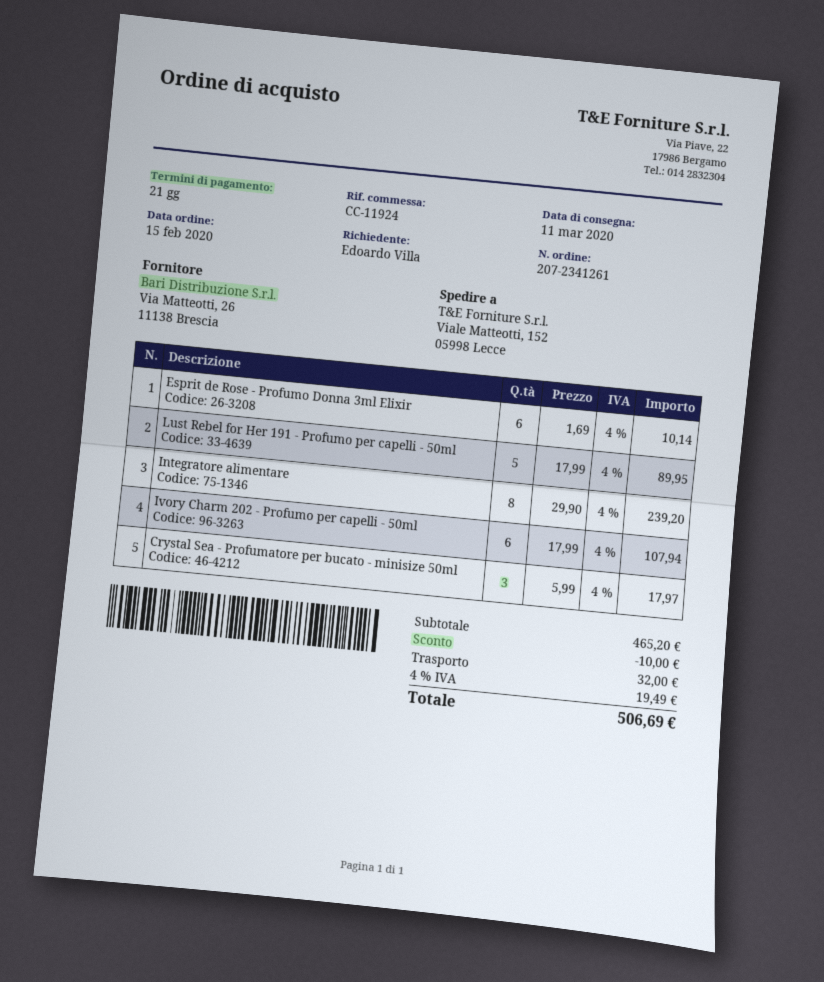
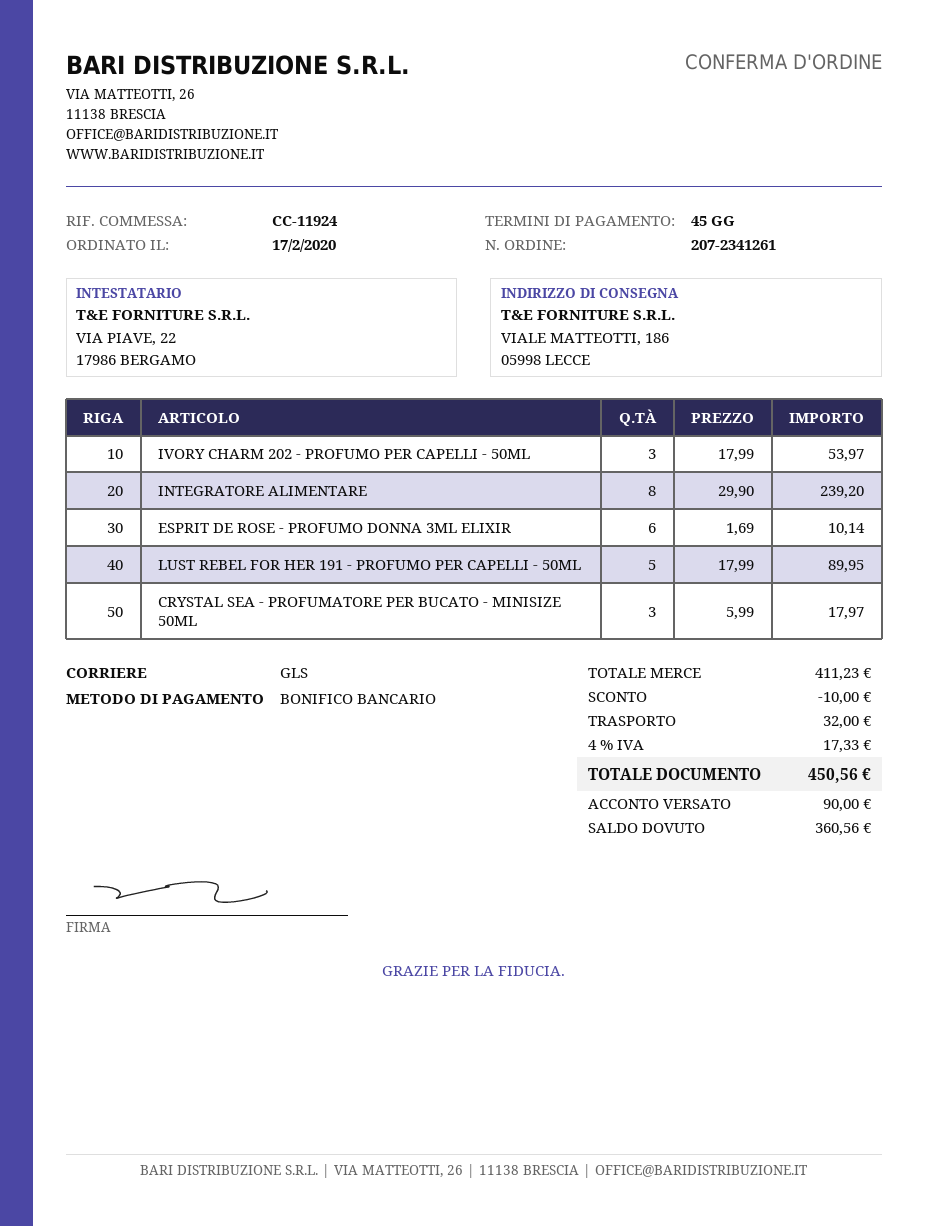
order date: 2020-02-15 -> 2020-02-17
payment terms: 21 days -> 45 days
ship to: Viale Matteotti, 152, 05998 Lecce -> VIALE MATTEOTTI, 186, 05998 LECCE
Ivory Charm 202 - Profumo per capelli - 50ml: 6 x 17.99 = 107.94 -> 3 x 17.99 = 53.97
subtotal: 465.20 -> 411.23
tax: 4% = 19.49 -> 4% = 17.33
total: 506.69 -> 450.56

